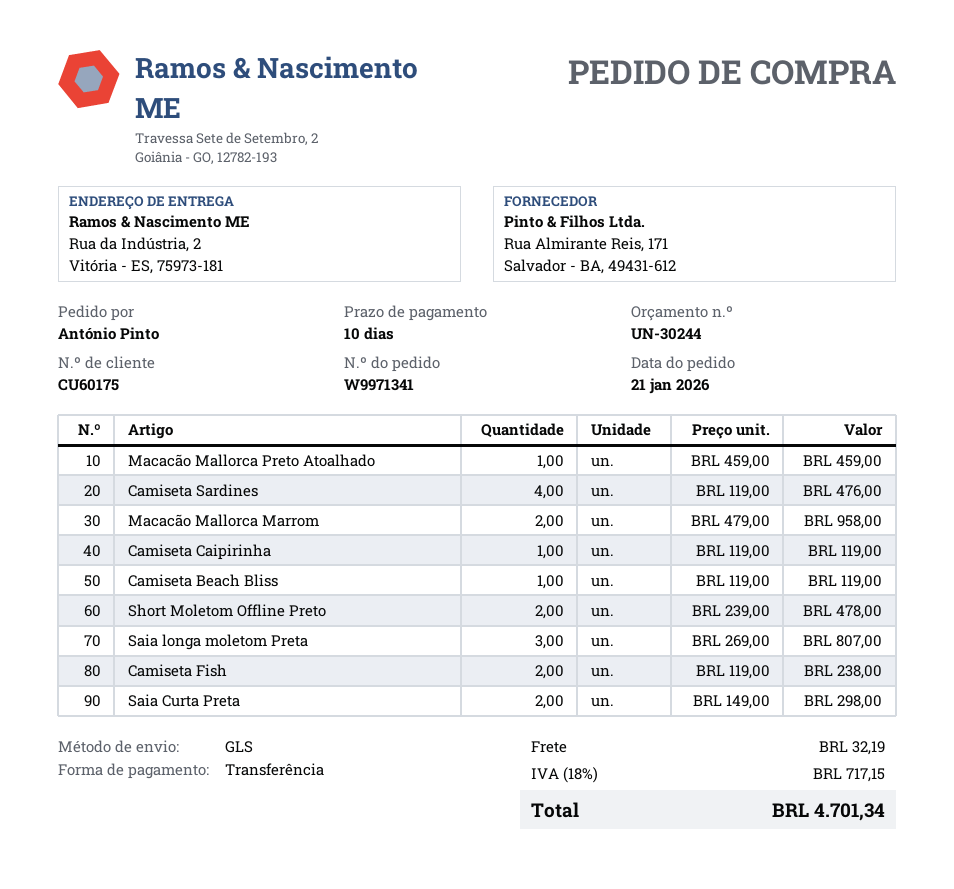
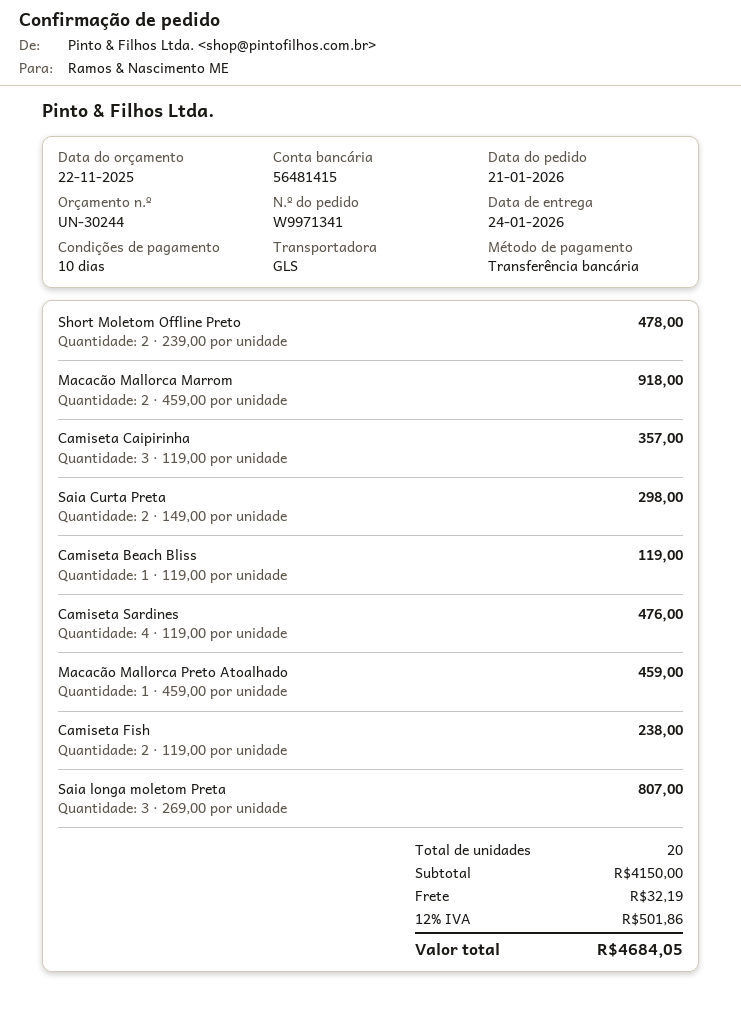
Macacão Mallorca Marrom: 2 x 479.00 = 958.00 -> 2 x 459.00 = 918.00
Camiseta Caipirinha: 1 x 119.00 = 119.00 -> 3 x 119.00 = 357.00
tax: 18% = 717.15 -> 12% = 501.86
total: 4701.34 -> 4684.05

